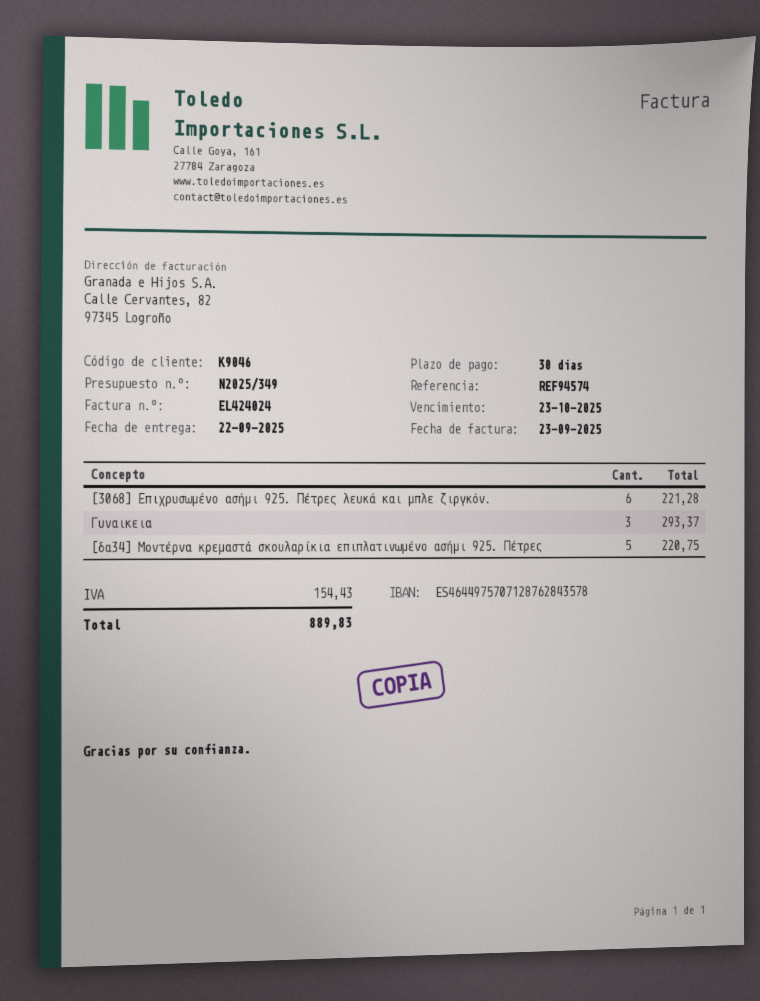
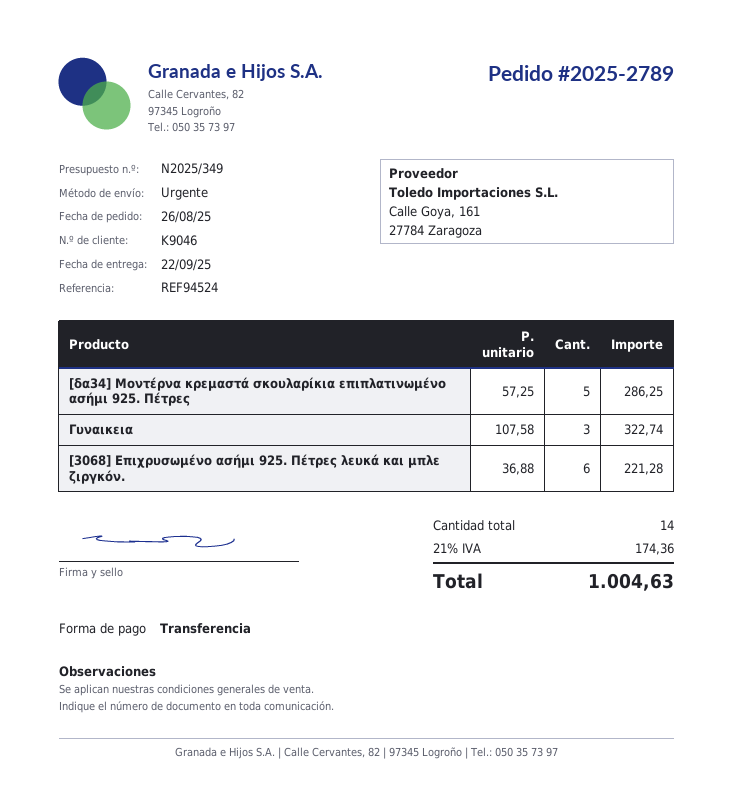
reference: REF94574 -> REF94524
Γυναικεια: 3 for 293.37 -> 3 for 322.74
[δα34] Μοντέρνα κρεμαστά σκουλαρίκια επιπλατινωμένο ασήμι 925. Πέτρες: 5 for 220.75 -> 5 for 286.25
tax: 154.43 -> 174.36
total: 889.83 -> 1004.63

